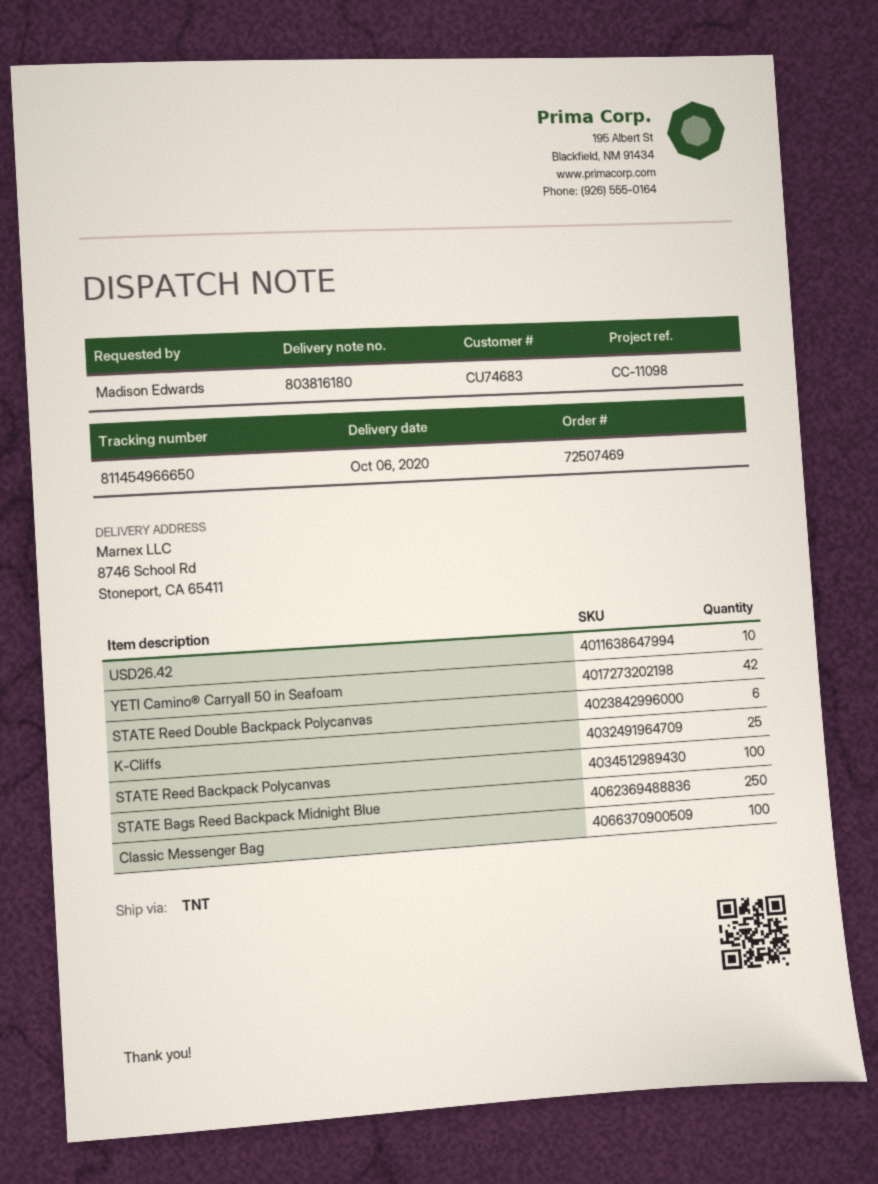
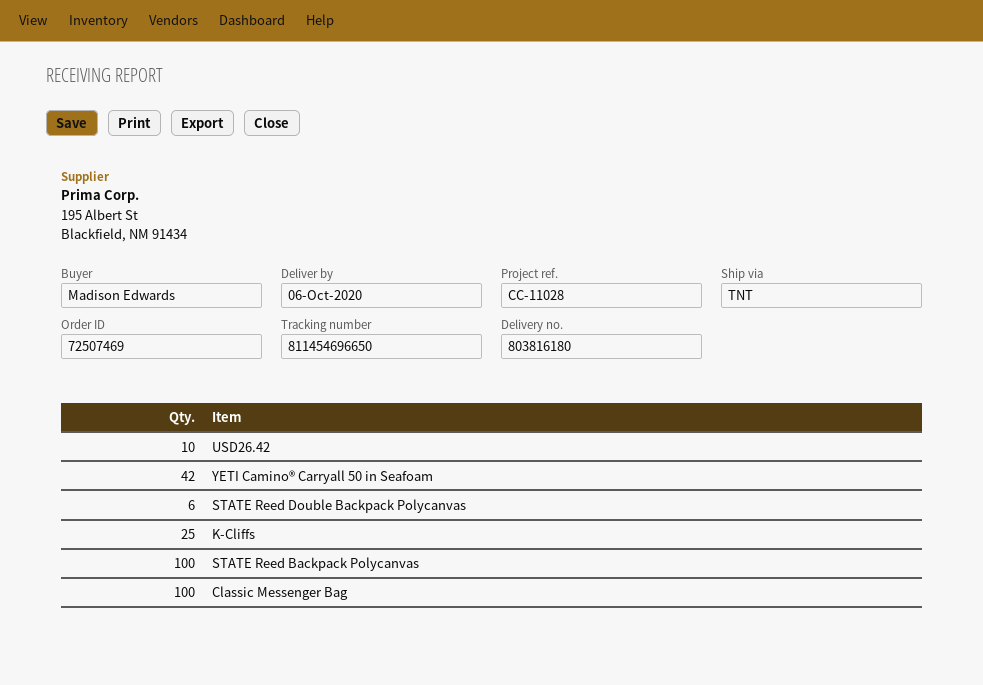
reference: CC-11098 -> CC-11028
tracking number: 811454966650 -> 811454696650
STATE Bags Reed Backpack Midnight Blue: 250 -> none

